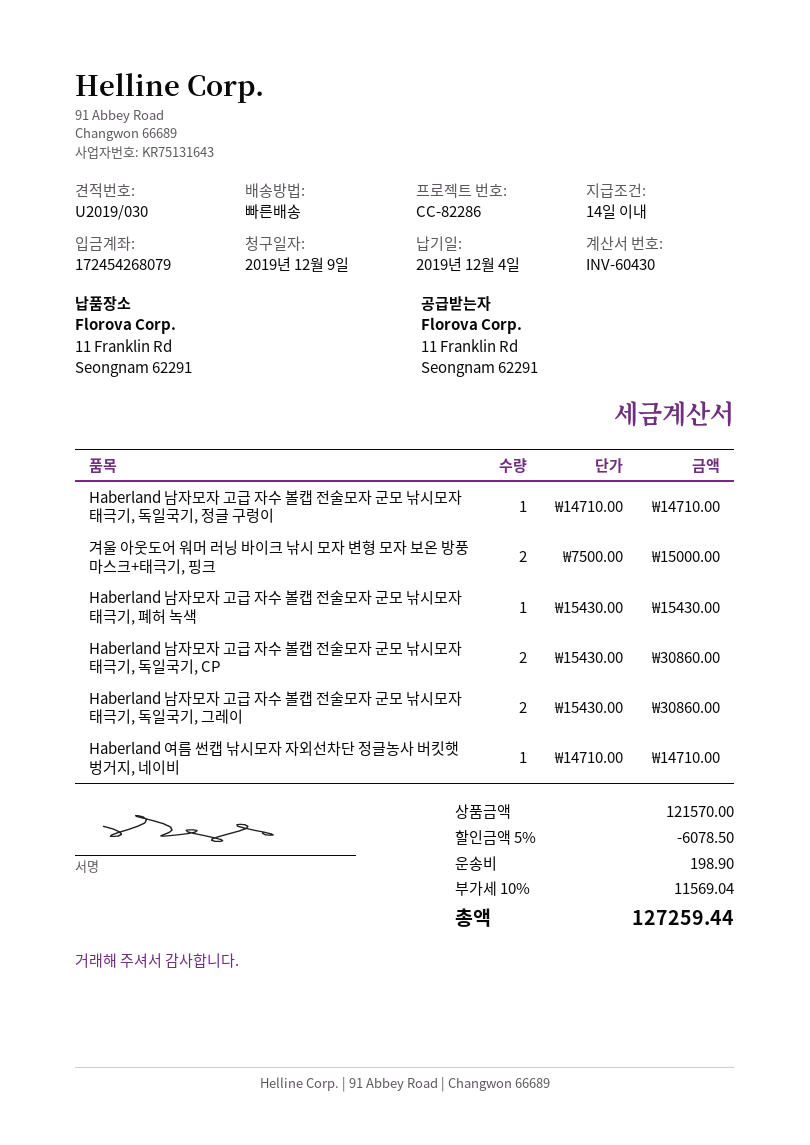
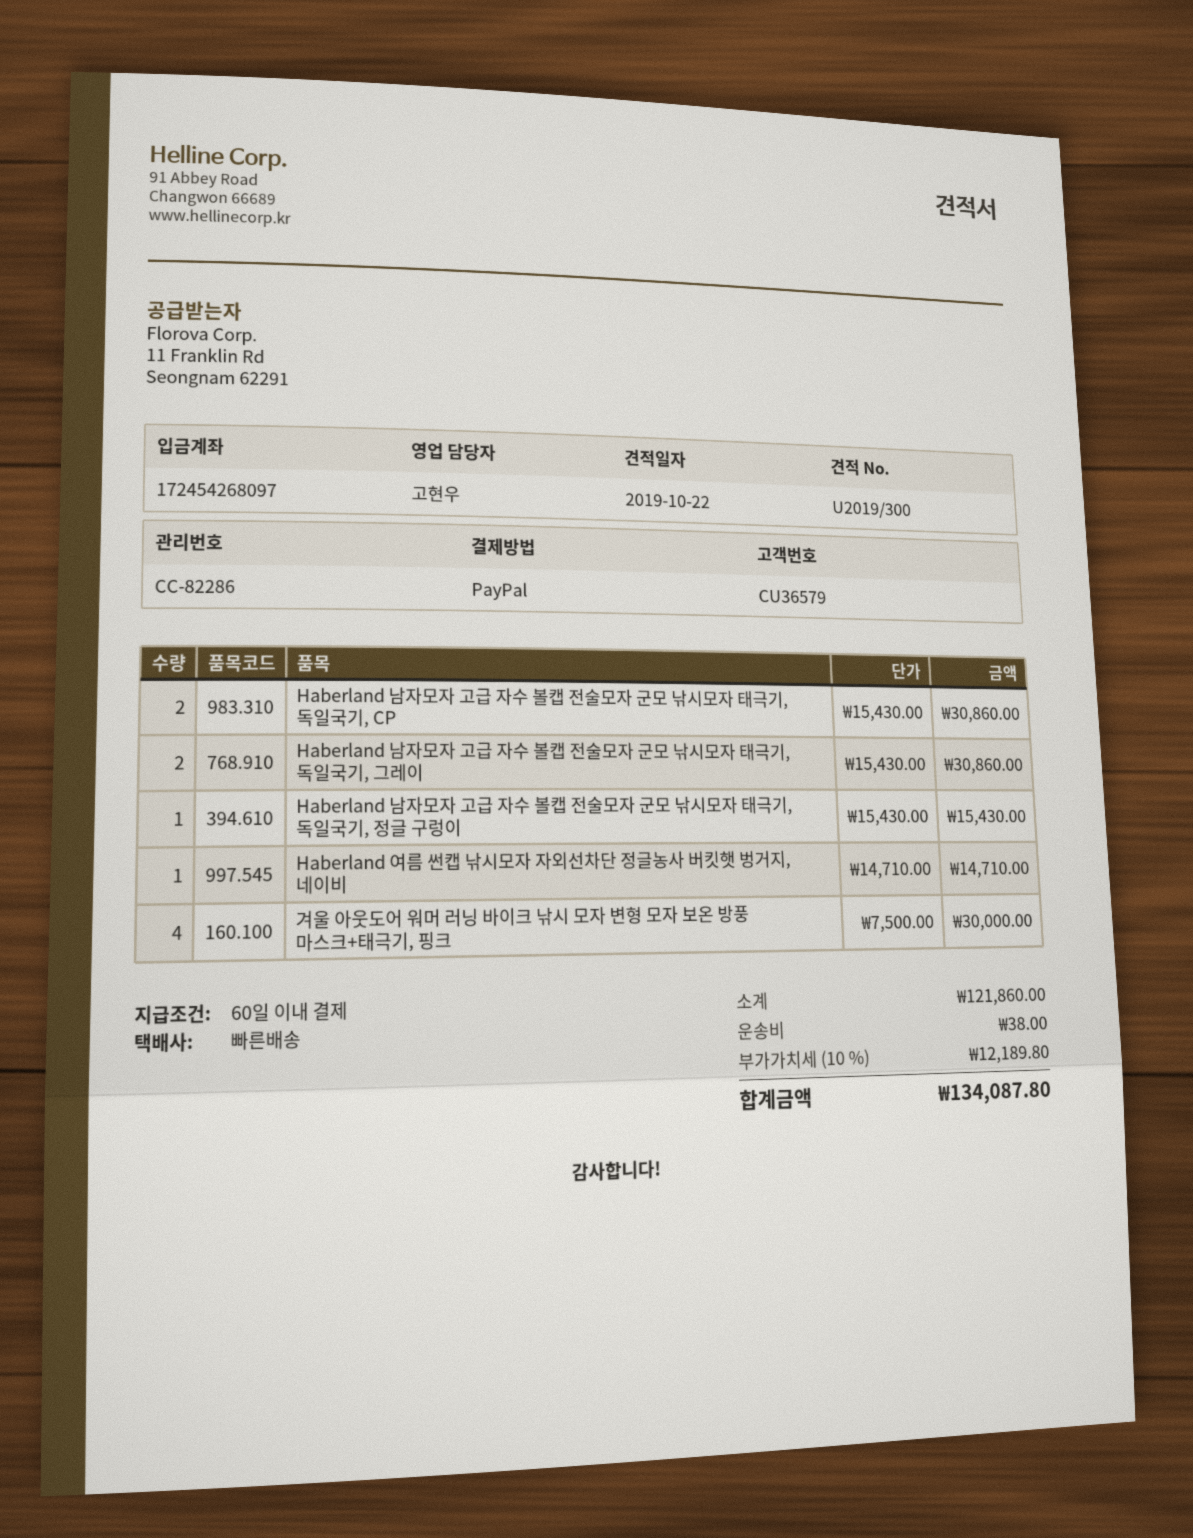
quote number: U2019/030 -> U2019/300
payment terms: 14 days -> 60 days
bank account: 172454268079 -> 172454268097
Haberland 남자모자 고급 자수 볼캡 전술모자 군모 낚시모자 태극기, 독일국기, 정글 구렁이: 1 x 14710.00 = 14710.00 -> 1 x 15430.00 = 15430.00
겨울 아웃도어 워머 러닝 바이크 낚시 모자 변형 모자 보온 방풍 마스크+태극기, 핑크: 2 x 7500.00 = 15000.00 -> 4 x 7500.00 = 30000.00
Haberland 남자모자 고급 자수 볼캡 전술모자 군모 낚시모자 태극기, 폐허 녹색: 1 x 15430.00 = 15430.00 -> none
subtotal: 121570.00 -> 121860.00
discount: 5% = 6078.50 -> none
shipping: 198.90 -> 38.00
tax: 10% = 11569.04 -> 10% = 12189.80
total: 127259.44 -> 134087.80

